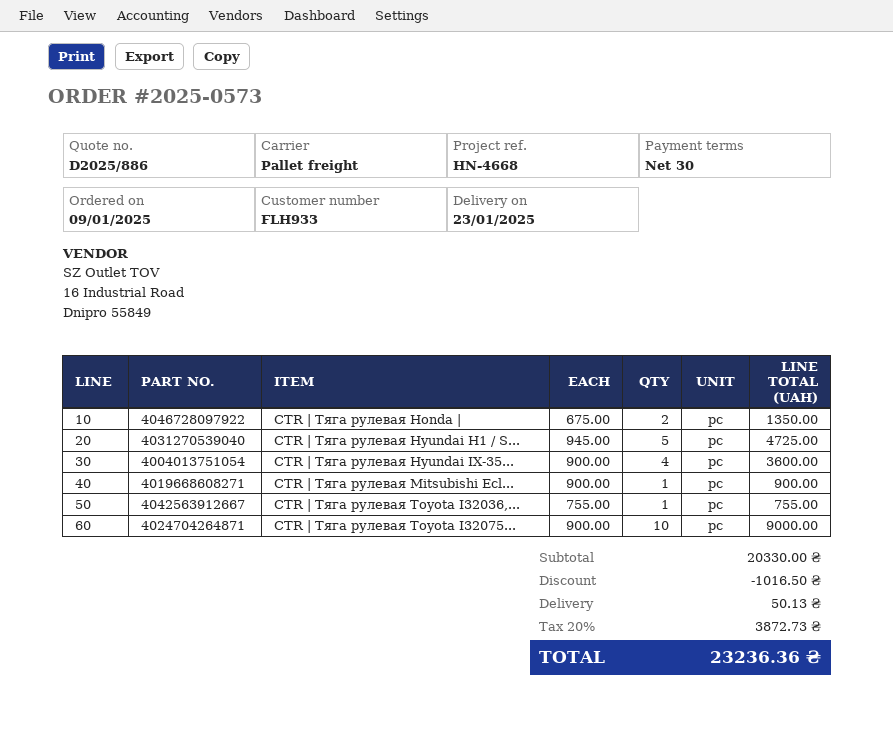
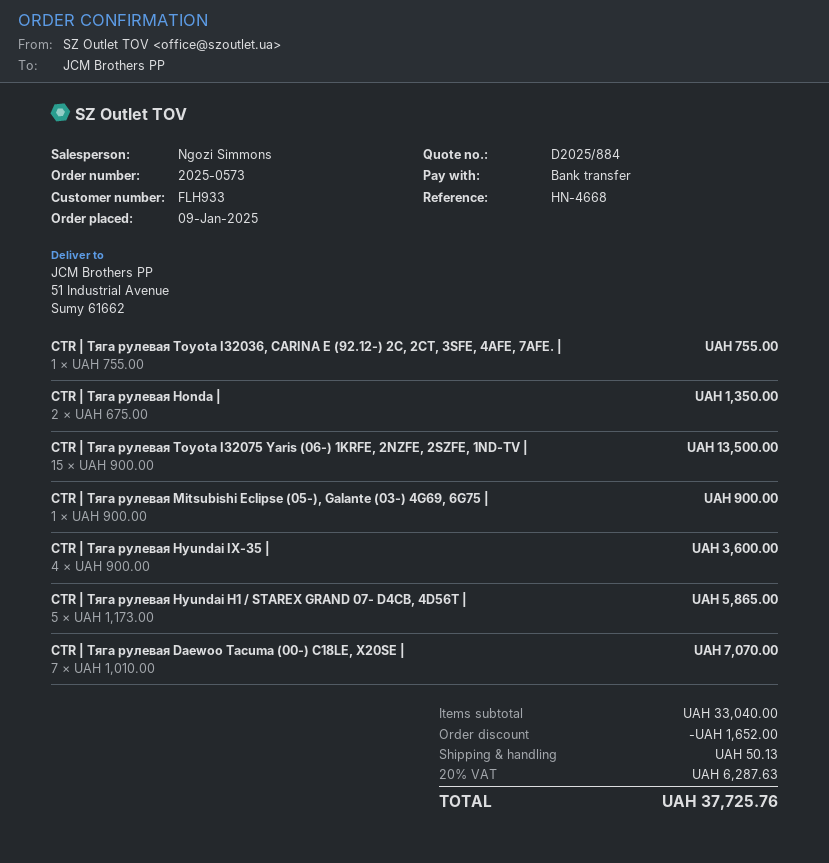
quote number: D2025/886 -> D2025/884
CTR | Тяга рулевая Hyundai H1 / S...: 5 x 945.00 = 4725.00 -> 5 x 1173.00 = 5865.00
CTR | Тяга рулевая Toyota I32075...: 10 x 900.00 = 9000.00 -> 15 x 900.00 = 13500.00
CTR | Тяга рулевая Daewoo Tacuma (00-) C18LE, X20SE |: none -> 7 x 1010.00 = 7070.00
subtotal: 20330.00 -> 33040.00
discount: 1016.50 -> 1652.00
tax: 20% = 3872.73 -> 20% = 6287.63
total: 23236.36 -> 37725.76

